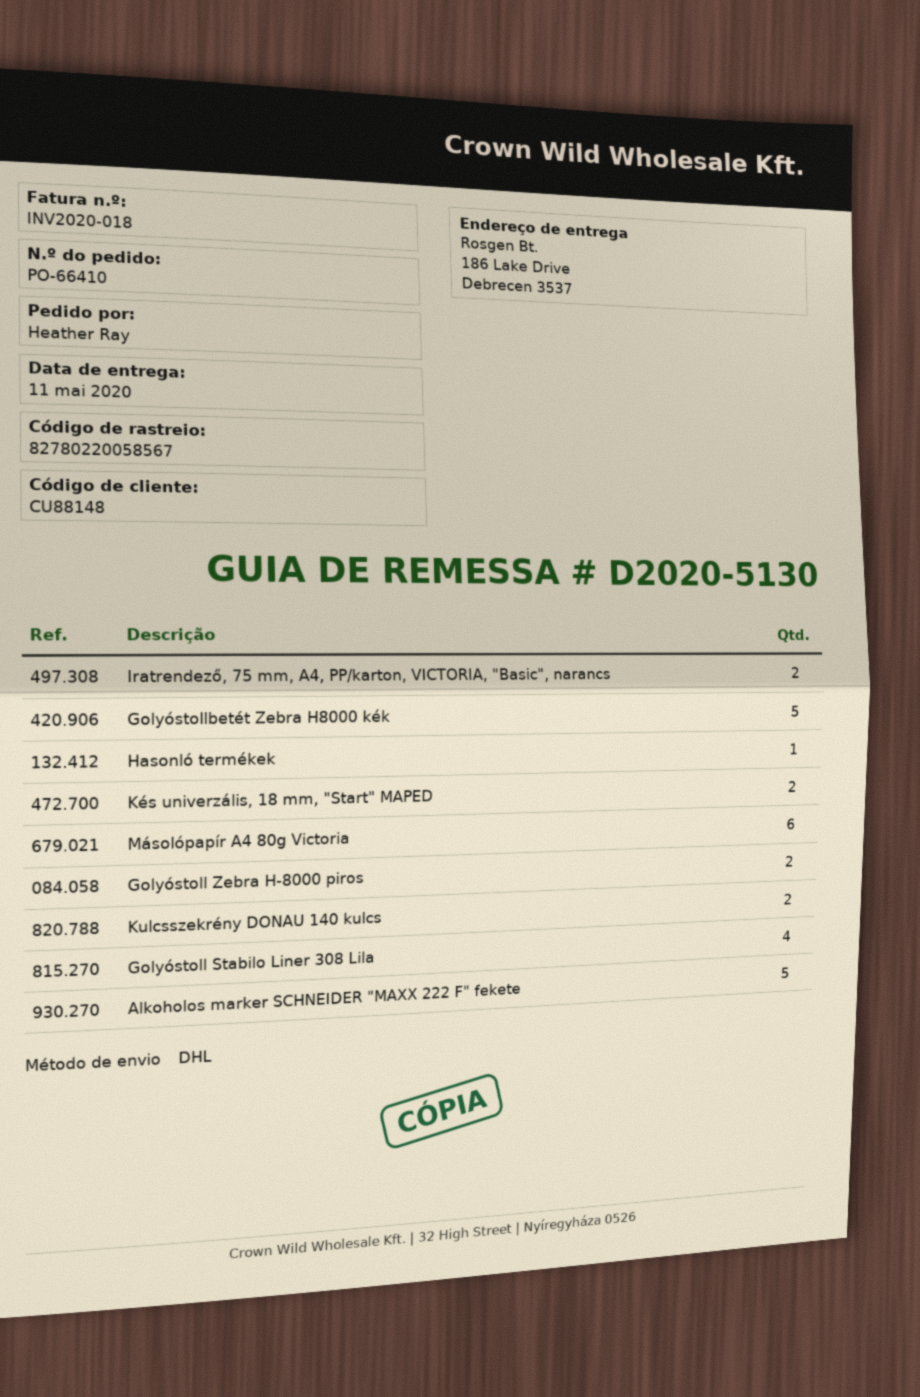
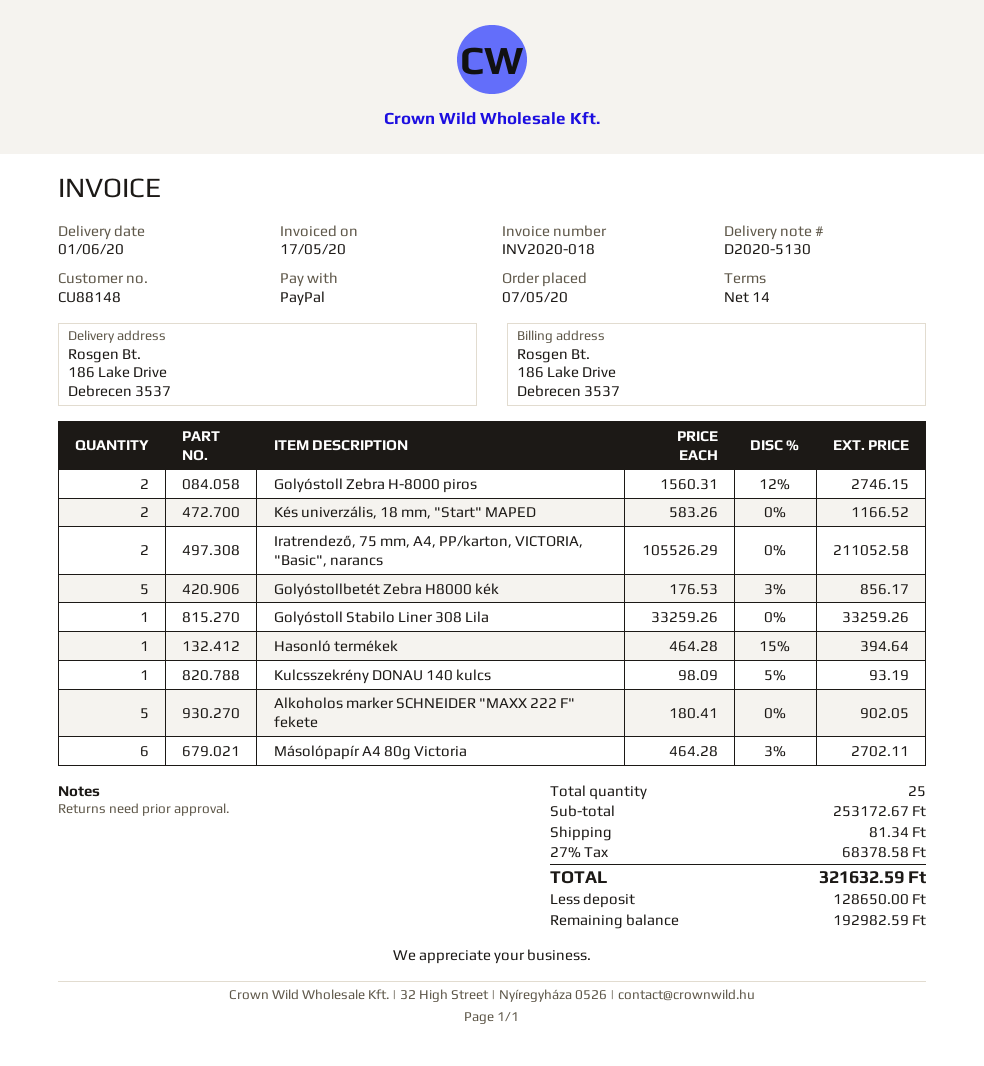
delivery date: 2020-05-11 -> 2020-06-01
Kulcsszekrény DONAU 140 kulcs: 2 -> 1
Golyóstoll Stabilo Liner 308 Lila: 4 -> 1

